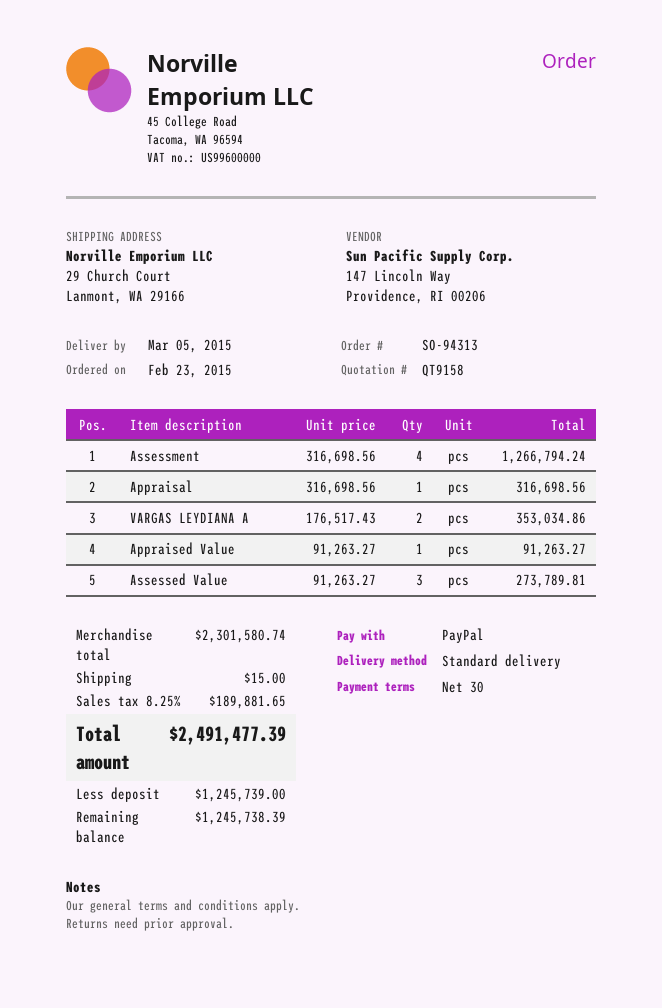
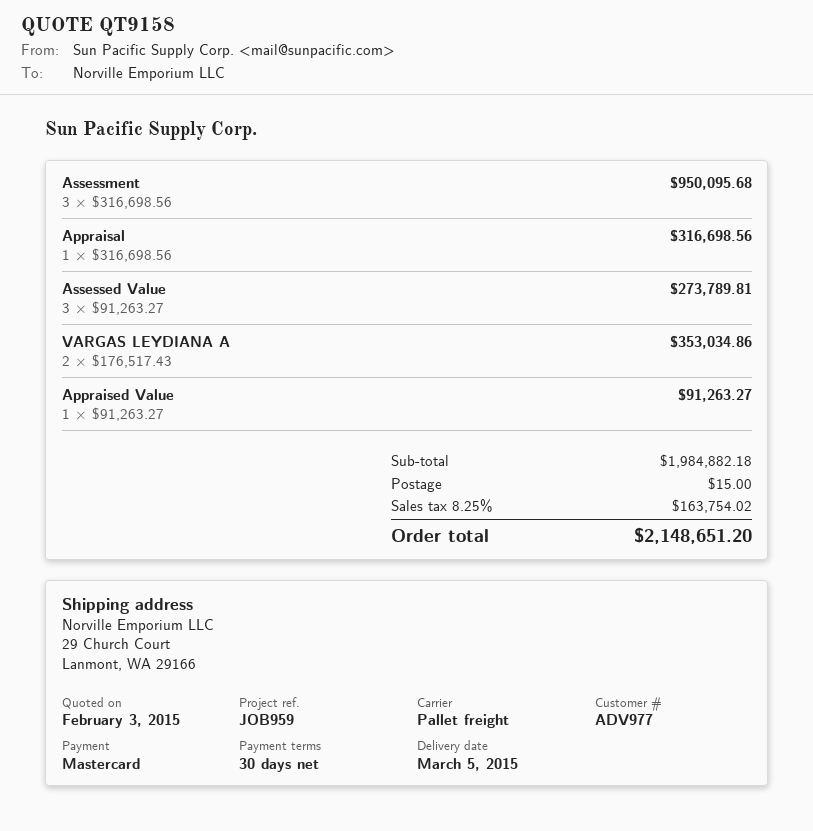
payment method: PayPal -> Mastercard
shipping method: standard -> pallet freight
Assessment: 4 x 316698.56 = 1266794.24 -> 3 x 316698.56 = 950095.68
subtotal: 2301580.74 -> 1984882.18
tax: 8.25% = 189881.65 -> 8.25% = 163754.02
total: 2491477.39 -> 2148651.20

